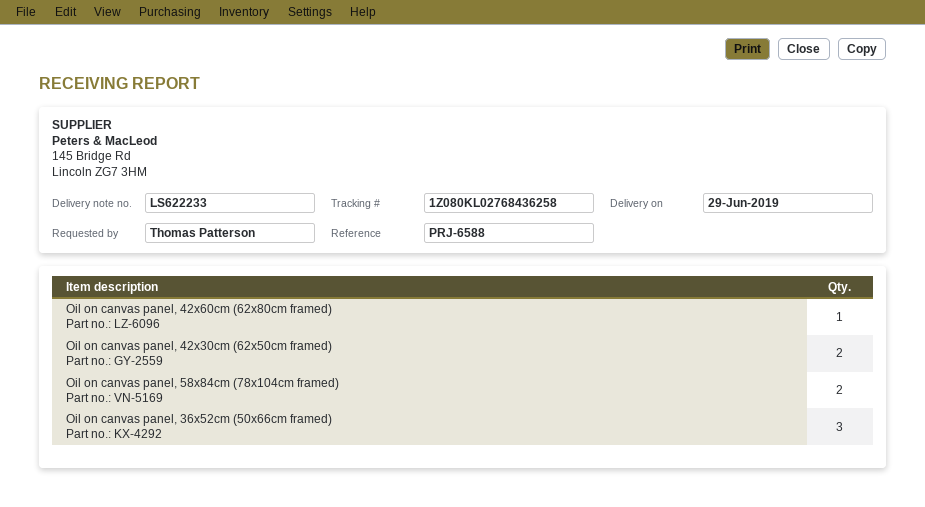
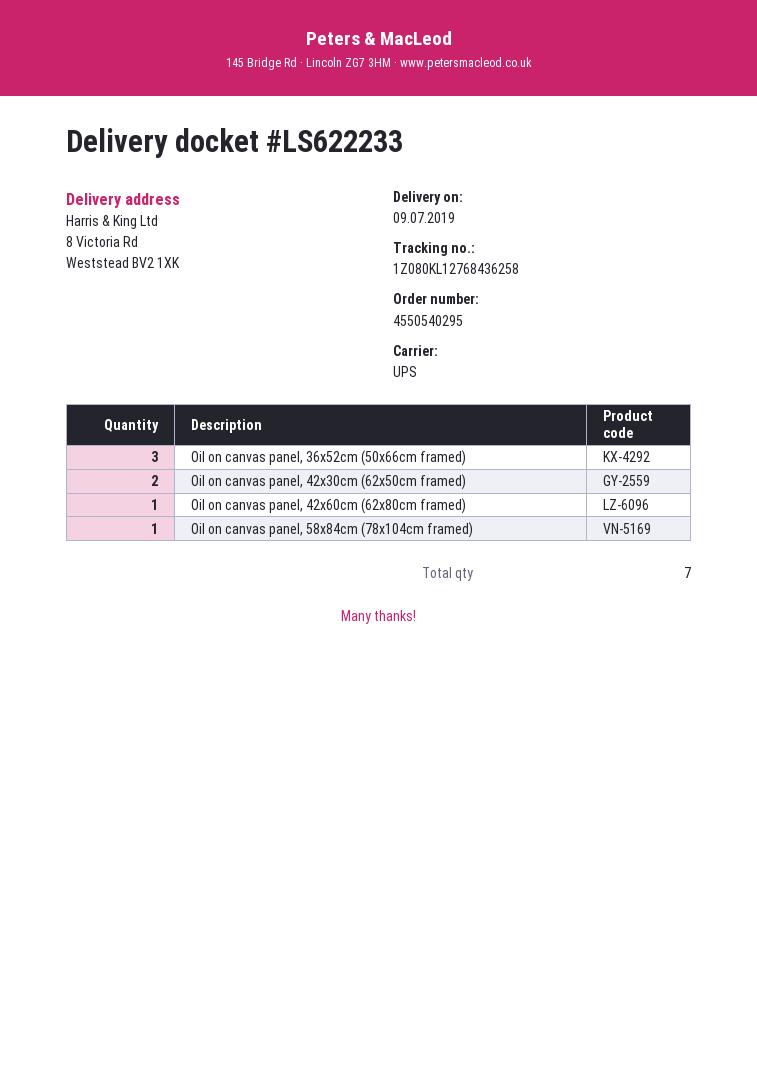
delivery date: 2019-06-29 -> 2019-07-09
tracking number: 1Z080KL02768436258 -> 1Z080KL12768436258
Oil on canvas panel, 58x84cm (78x104cm framed): 2 -> 1

